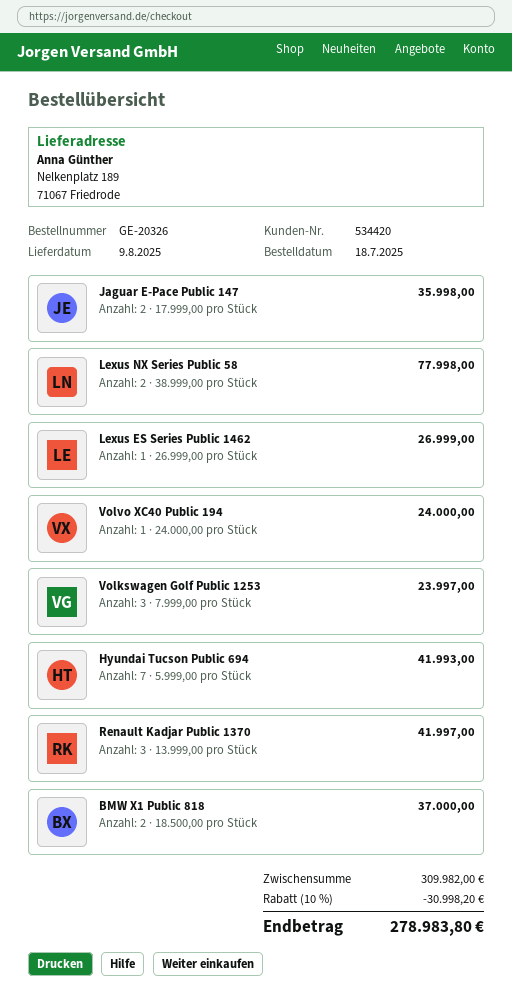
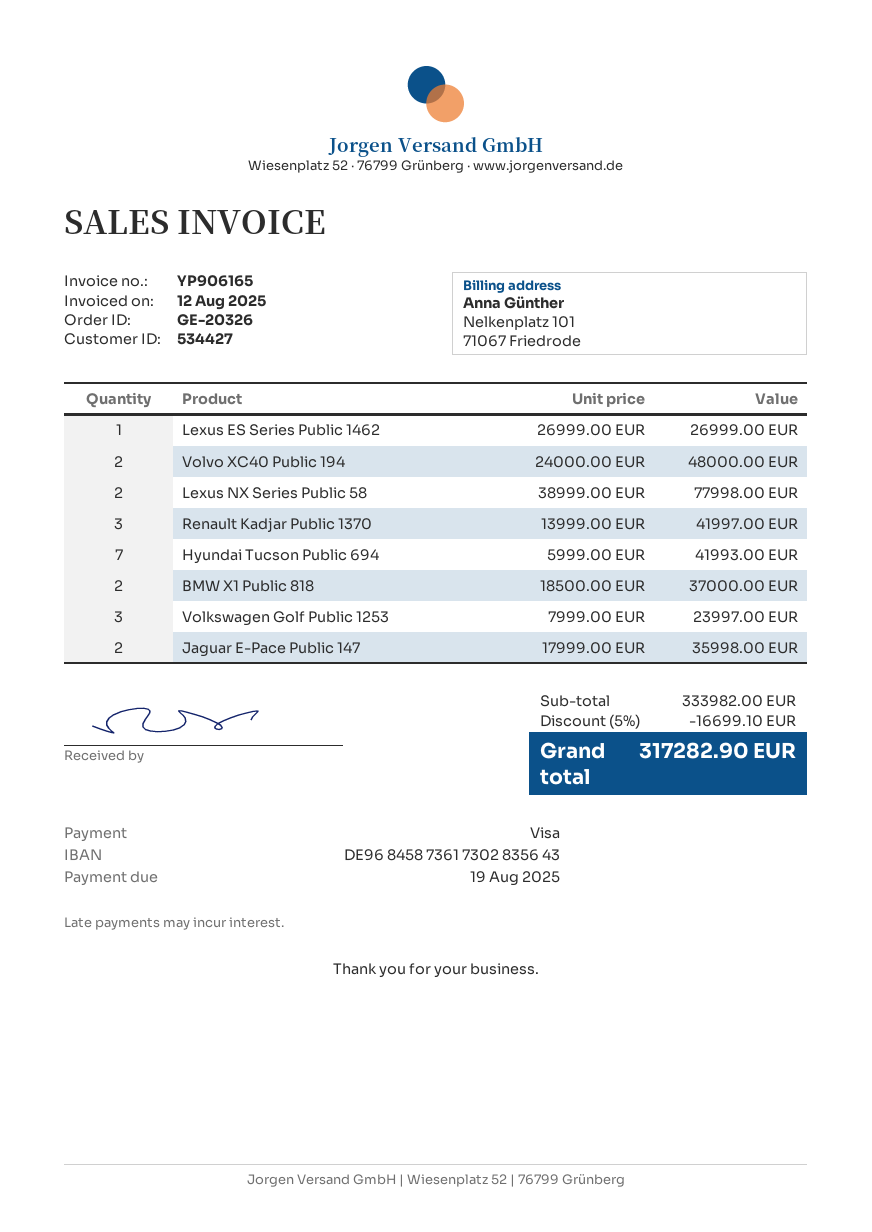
customer number: 534420 -> 534427
Volvo XC40 Public 194: 1 x 24000.00 = 24000.00 -> 2 x 24000.00 = 48000.00
subtotal: 309982.00 -> 333982.00
discount: 10% = 30998.20 -> 5% = 16699.10
total: 278983.80 -> 317282.90

